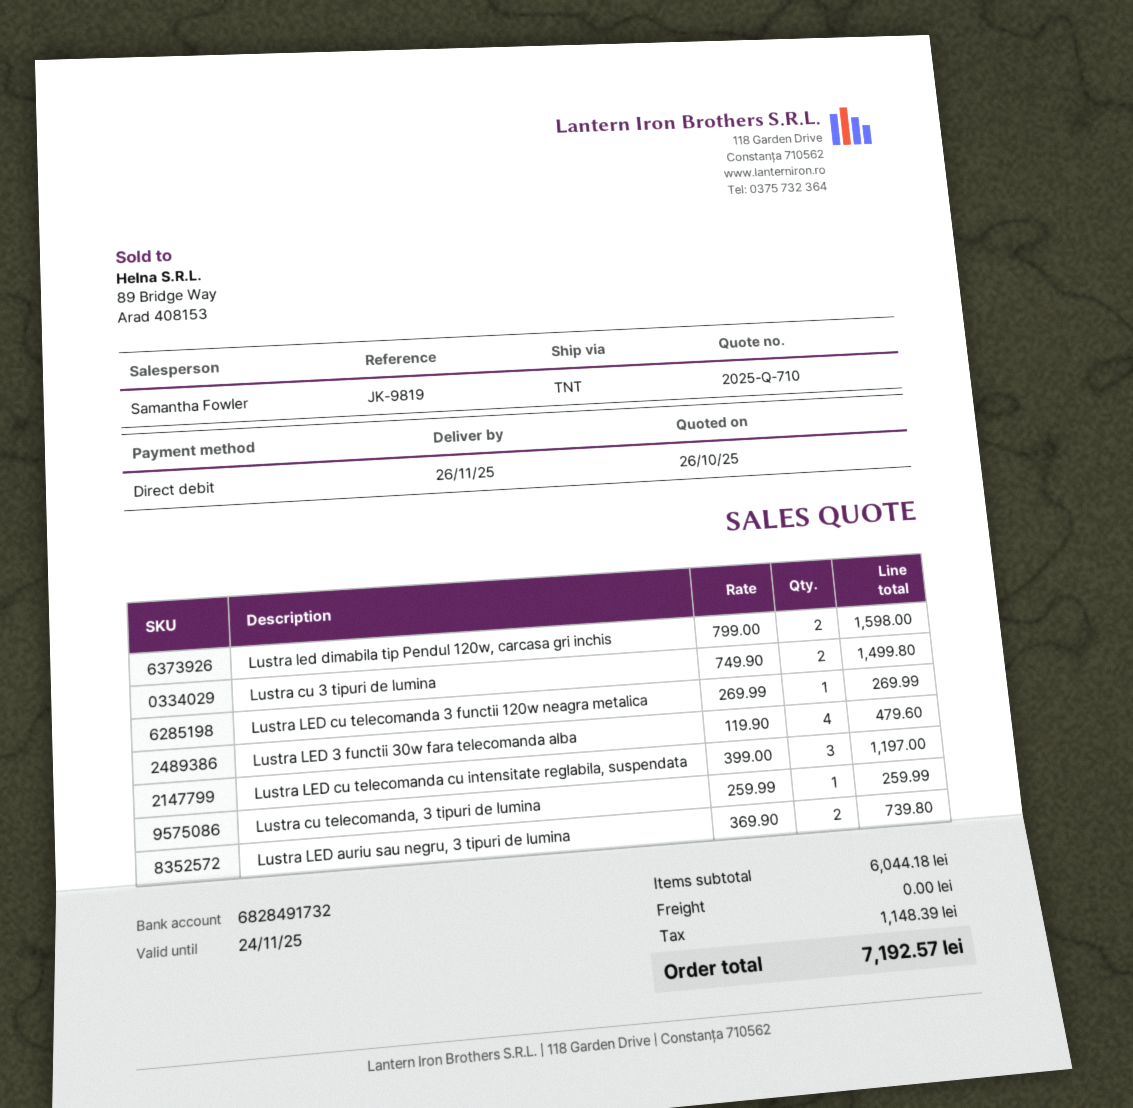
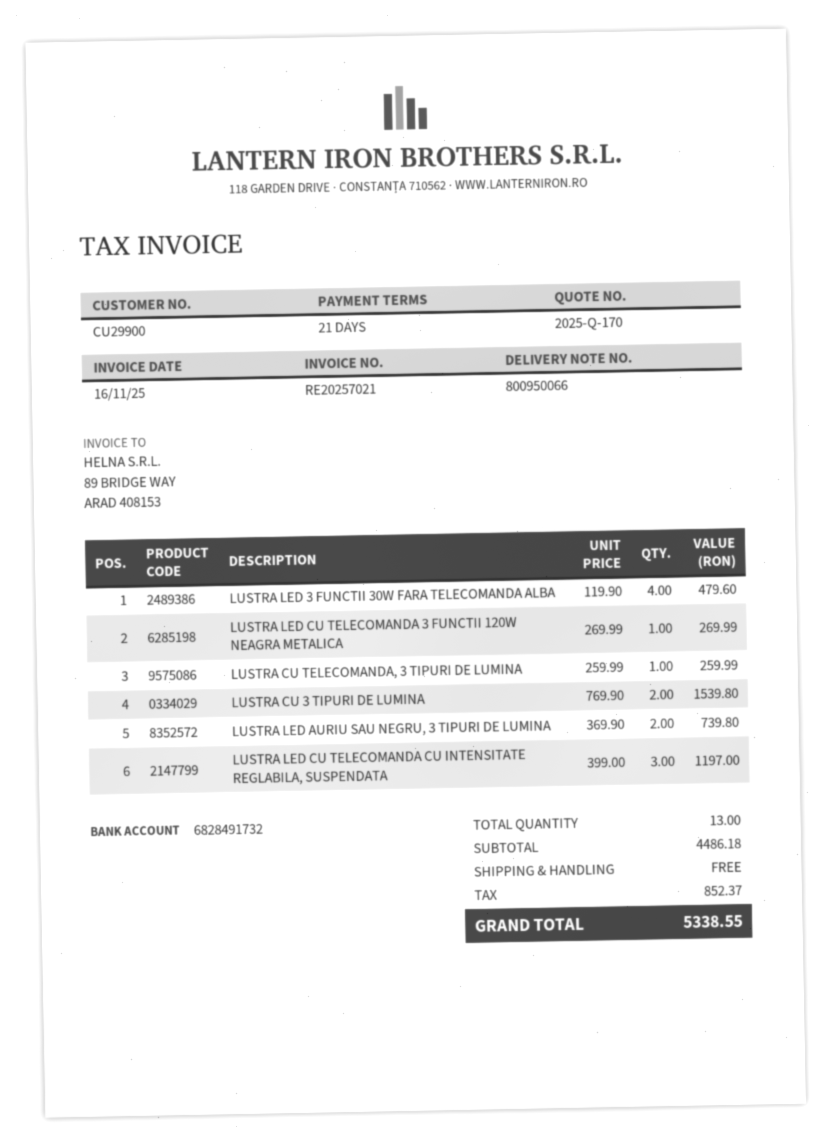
quote number: 2025-Q-710 -> 2025-Q-170
Lustra led dimabila tip Pendul 120w, carcasa gri inchis: 2 x 799.00 = 1598.00 -> none
Lustra cu 3 tipuri de lumina: 2 x 749.90 = 1499.80 -> 2 x 769.90 = 1539.80
subtotal: 6044.18 -> 4486.18
tax: 1148.39 -> 852.37
total: 7192.57 -> 5338.55

